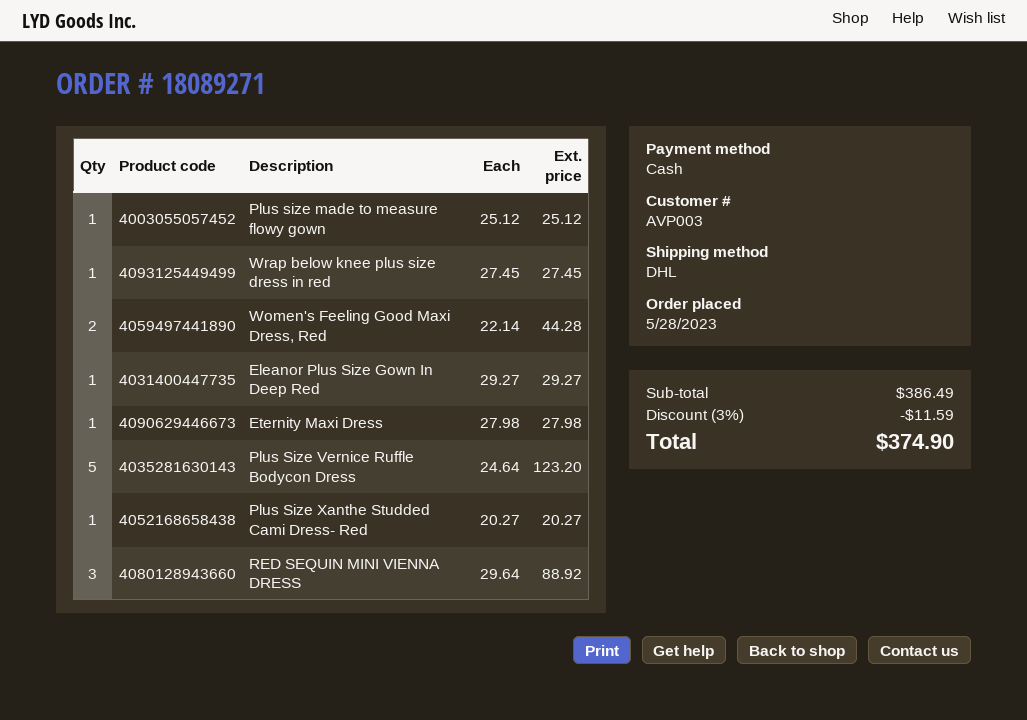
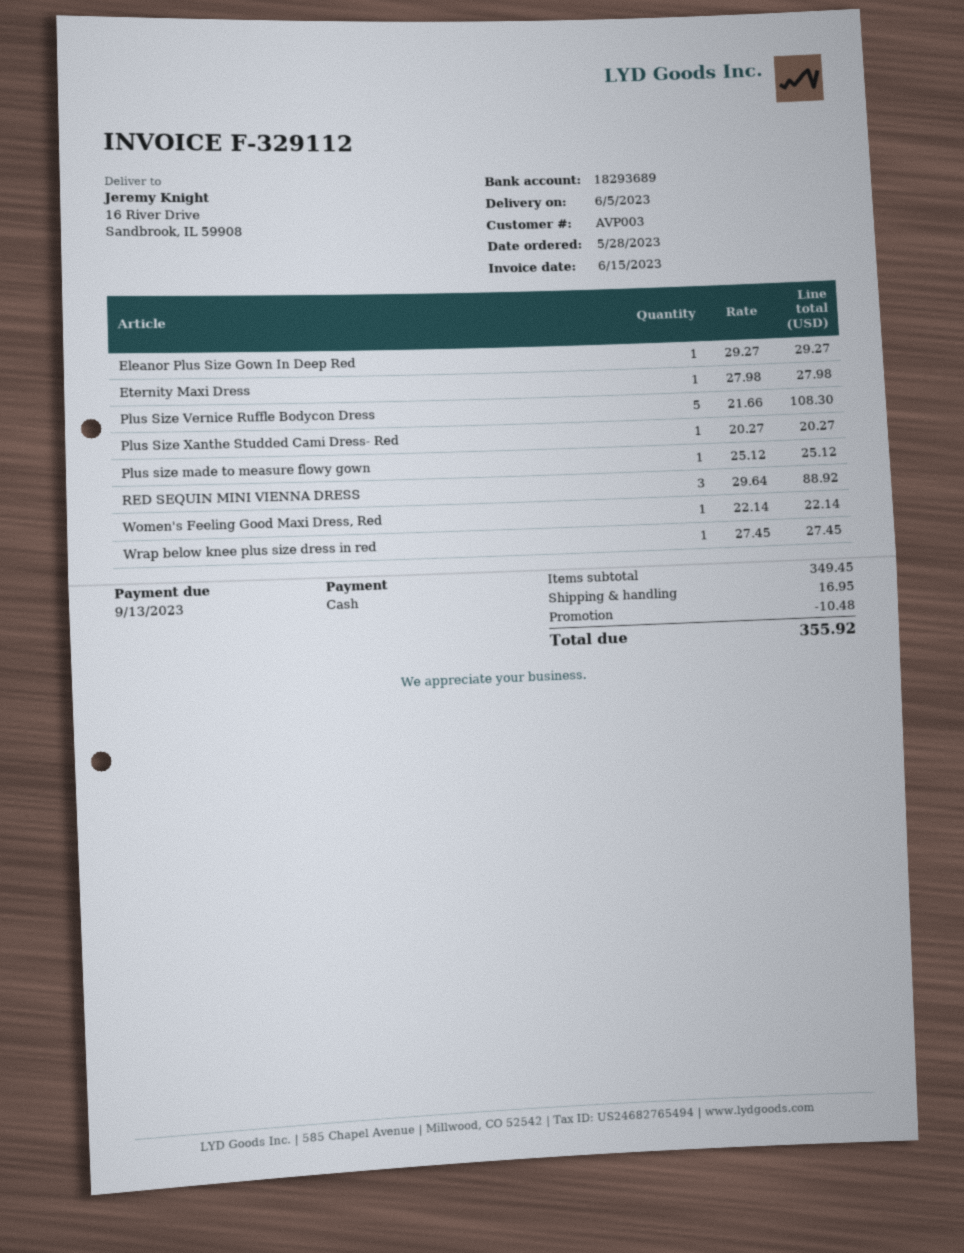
Women's Feeling Good Maxi Dress, Red: 2 x 22.14 = 44.28 -> 1 x 22.14 = 22.14
Plus Size Vernice Ruffle Bodycon Dress: 5 x 24.64 = 123.20 -> 5 x 21.66 = 108.30
subtotal: 386.49 -> 349.45
discount: 11.59 -> 10.48
shipping: none -> 16.95
total: 374.90 -> 355.92

